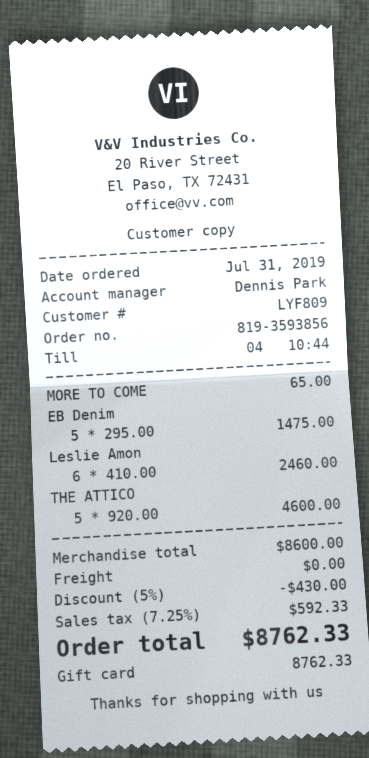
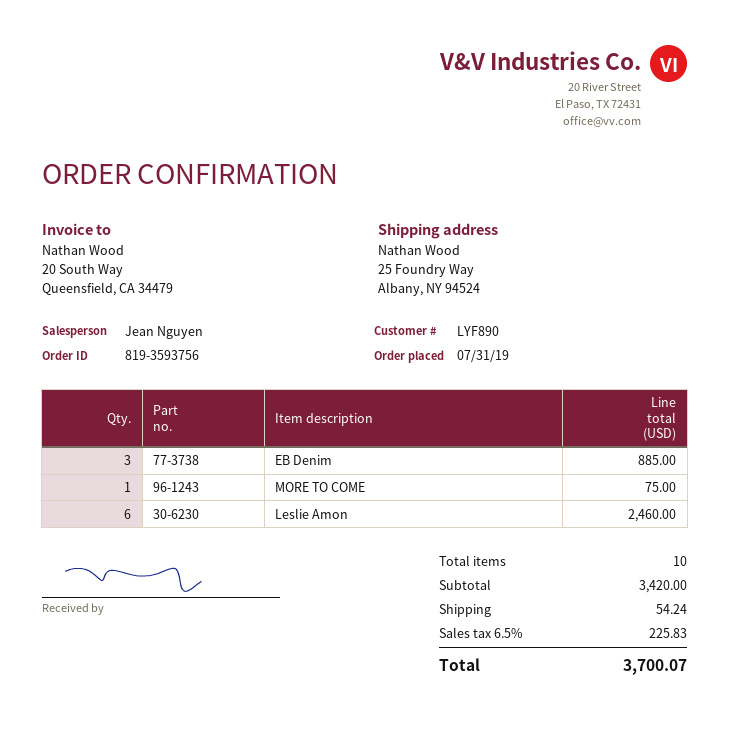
order number: 819-3593856 -> 819-3593756
customer number: LYF809 -> LYF890
sales rep: Dennis Park -> Jean Nguyen
MORE TO COME: 1 for 65.00 -> 1 for 75.00
EB Denim: 5 for 1475.00 -> 3 for 885.00
THE ATTICO: 5 for 4600.00 -> none
subtotal: 8600.00 -> 3420.00
discount: 5% = 430.00 -> none
shipping: 0.00 -> 54.24
tax: 7.25% = 592.33 -> 6.5% = 225.83
total: 8762.33 -> 3700.07

